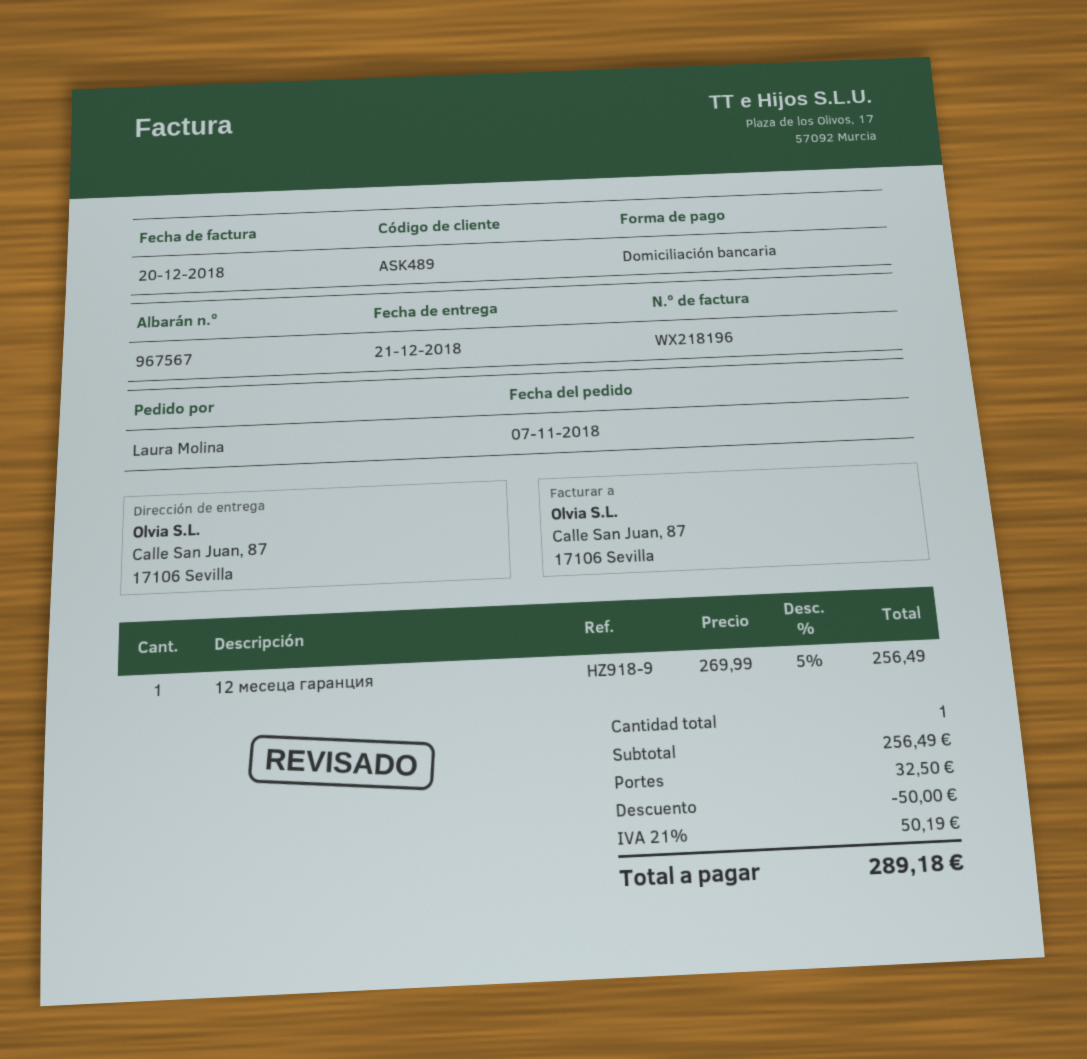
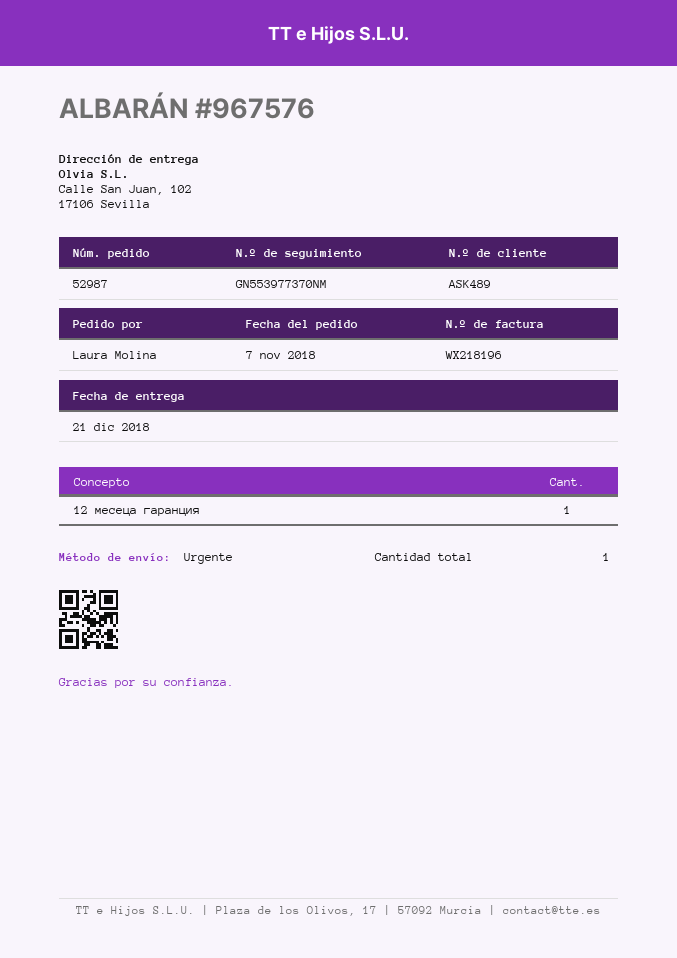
delivery note number: 967567 -> 967576
ship to: Calle San Juan, 87, 17106 Sevilla -> Calle San Juan, 102, 17106 Sevilla

